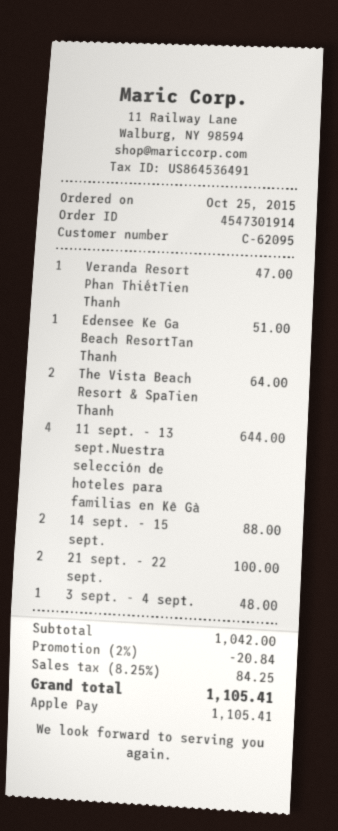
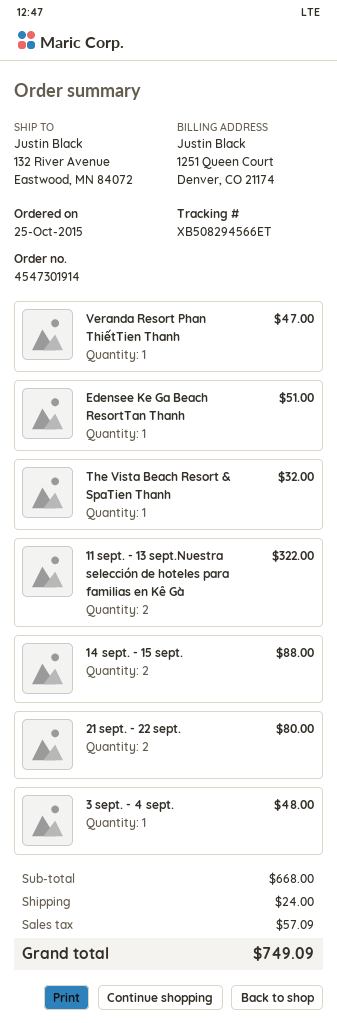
The Vista Beach Resort & SpaTien Thanh: 2 for 64.00 -> 1 for 32.00
11 sept. - 13 sept.Nuestra selección de hoteles para familias en Kê Gà: 4 for 644.00 -> 2 for 322.00
21 sept. - 22 sept.: 2 for 100.00 -> 2 for 80.00
subtotal: 1042.00 -> 668.00
discount: 2% = 20.84 -> none
shipping: none -> 24.00
tax: 84.25 -> 57.09
total: 1105.41 -> 749.09

